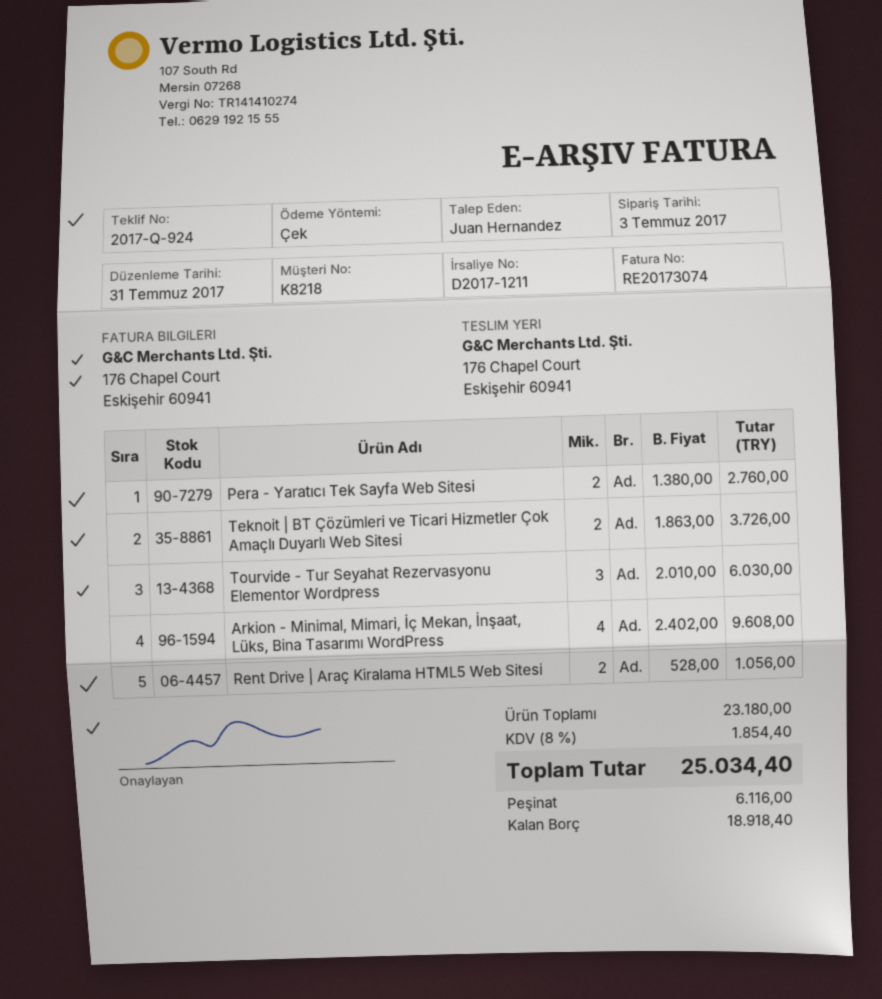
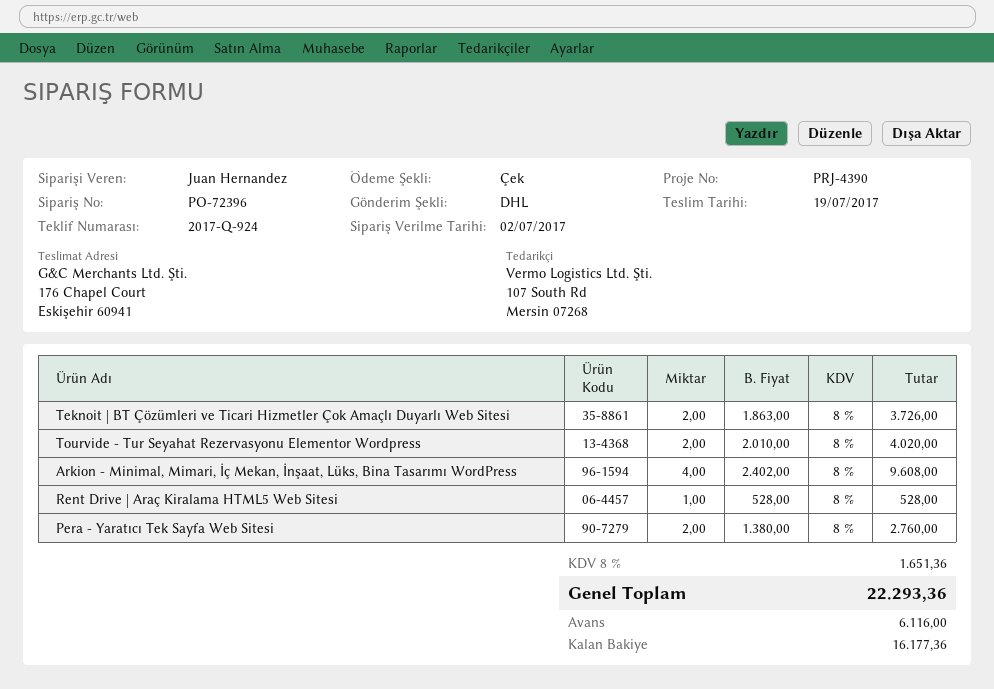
order date: 2017-07-03 -> 2017-07-02
Tourvide - Tur Seyahat Rezervasyonu Elementor Wordpress: 3 x 2010.00 = 6030.00 -> 2 x 2010.00 = 4020.00
Rent Drive | Araç Kiralama HTML5 Web Sitesi: 2 x 528.00 = 1056.00 -> 1 x 528.00 = 528.00
tax: 8% = 1854.40 -> 8% = 1651.36
total: 25034.40 -> 22293.36
balance: 18918.40 -> 16177.36

